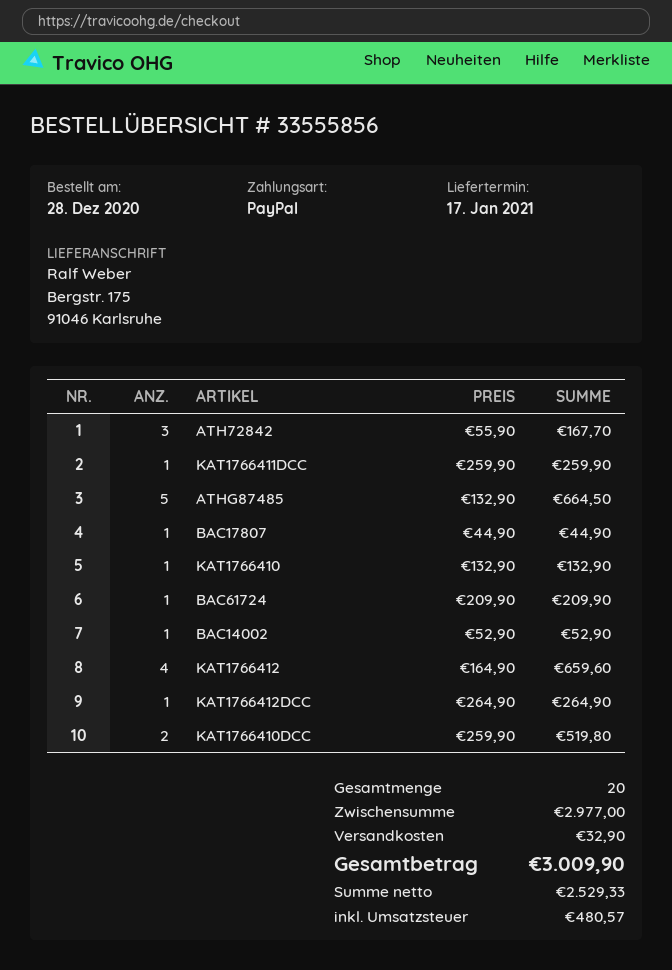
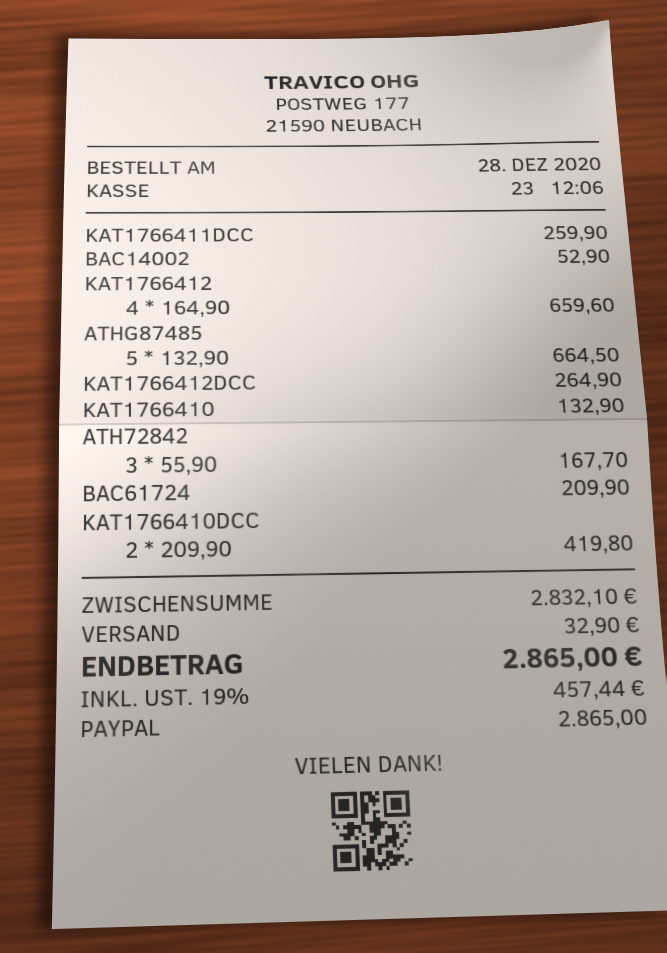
BAC17807: 1 x 44.90 = 44.90 -> none
KAT1766410DCC: 2 x 259.90 = 519.80 -> 2 x 209.90 = 419.80
subtotal: 2977.00 -> 2832.10
tax: 480.57 -> 457.44
total: 3009.90 -> 2865.00

